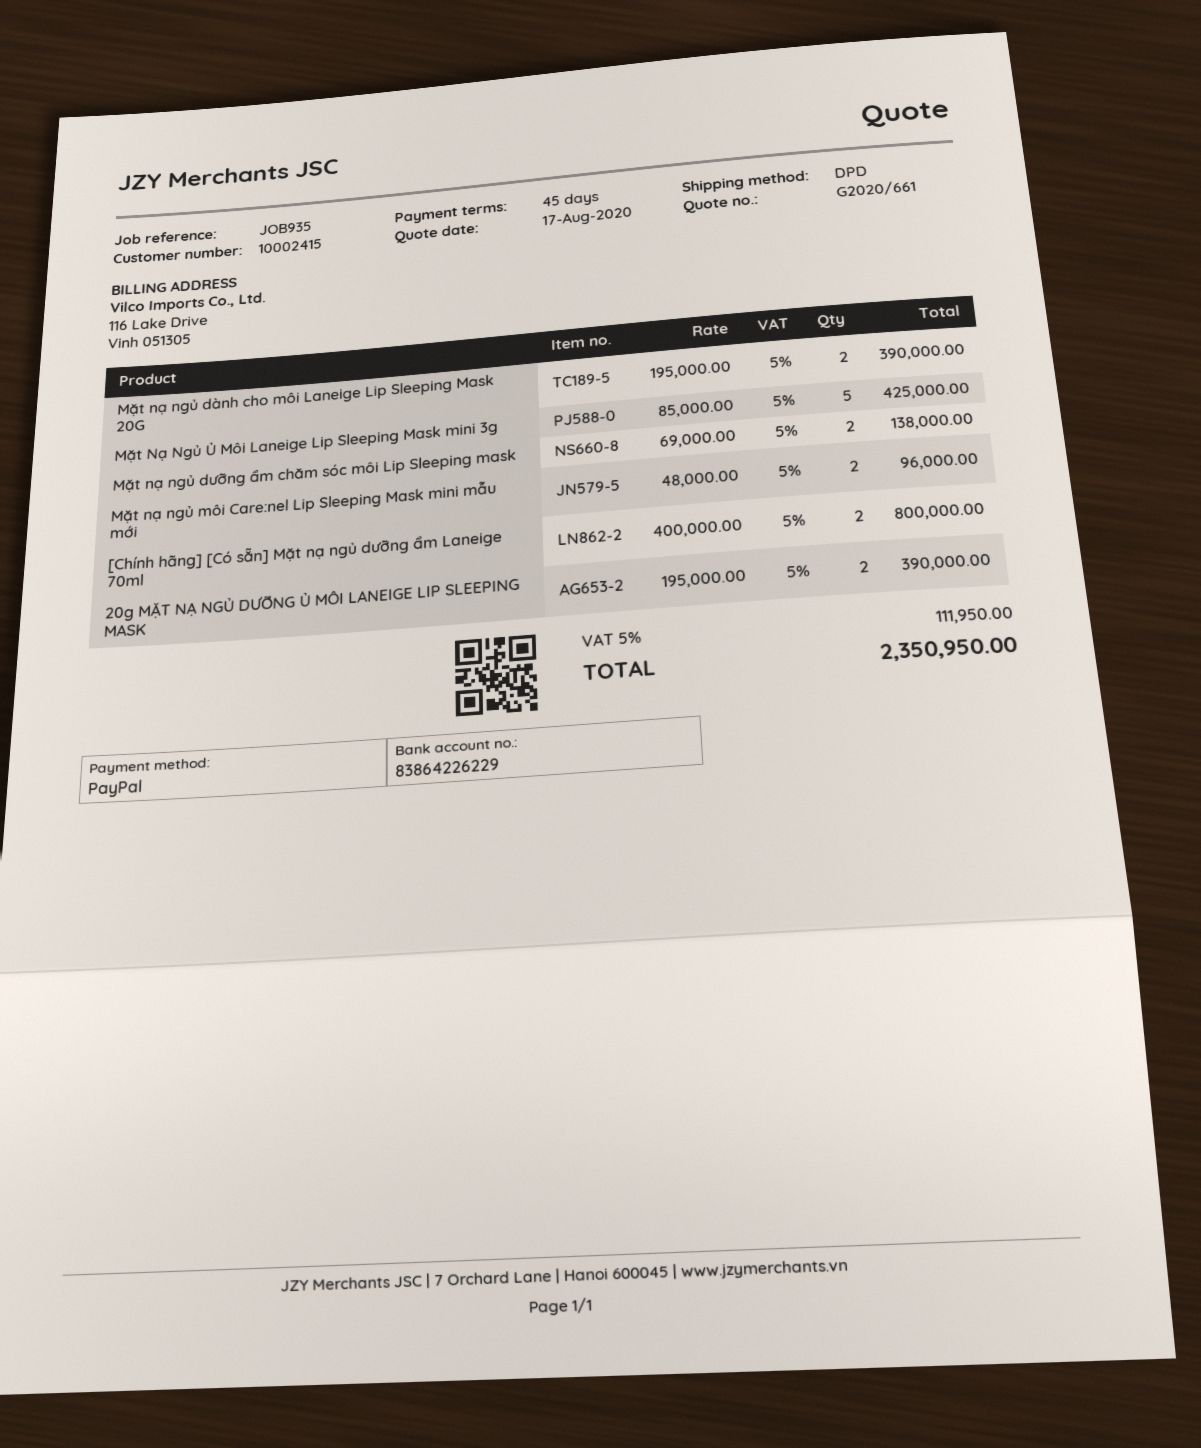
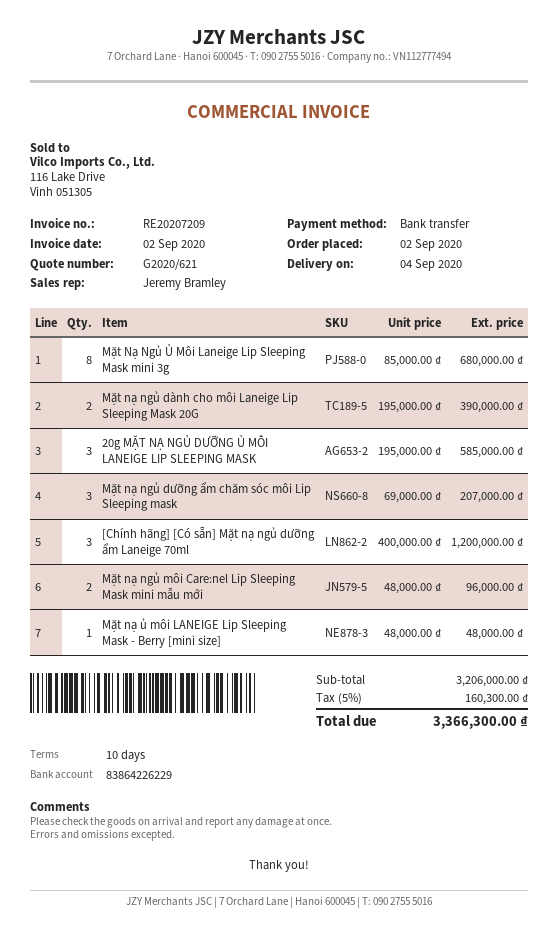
quote number: G2020/661 -> G2020/621
payment terms: 45 days -> 10 days
payment method: PayPal -> bank transfer
Mặt Nạ Ngủ Ủ Môi Laneige Lip Sleeping Mask mini 3g: 5 x 85000.00 = 425000.00 -> 8 x 85000.00 = 680000.00
Mặt nạ ngủ dưỡng ẩm chăm sóc môi Lip Sleeping mask: 2 x 69000.00 = 138000.00 -> 3 x 69000.00 = 207000.00
[Chính hãng] [Có sẵn] Mặt nạ ngủ dưỡng ẩm Laneige 70ml: 2 x 400000.00 = 800000.00 -> 3 x 400000.00 = 1200000.00
20g MẶT NẠ NGỦ DƯỠNG Ủ MÔI LANEIGE LIP SLEEPING MASK: 2 x 195000.00 = 390000.00 -> 3 x 195000.00 = 585000.00
Mặt nạ ủ môi LANEIGE Lip Sleeping Mask - Berry [mini size]: none -> 1 x 48000.00 = 48000.00
tax: 5% = 111950.00 -> 5% = 160300.00
total: 2350950.00 -> 3366300.00

